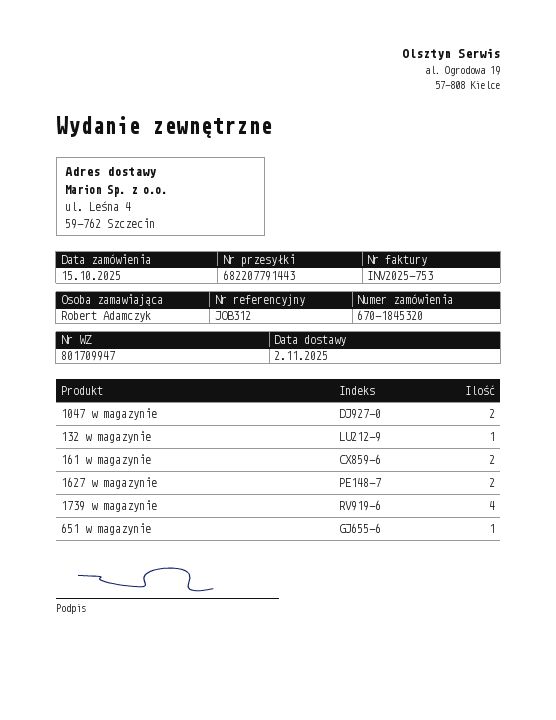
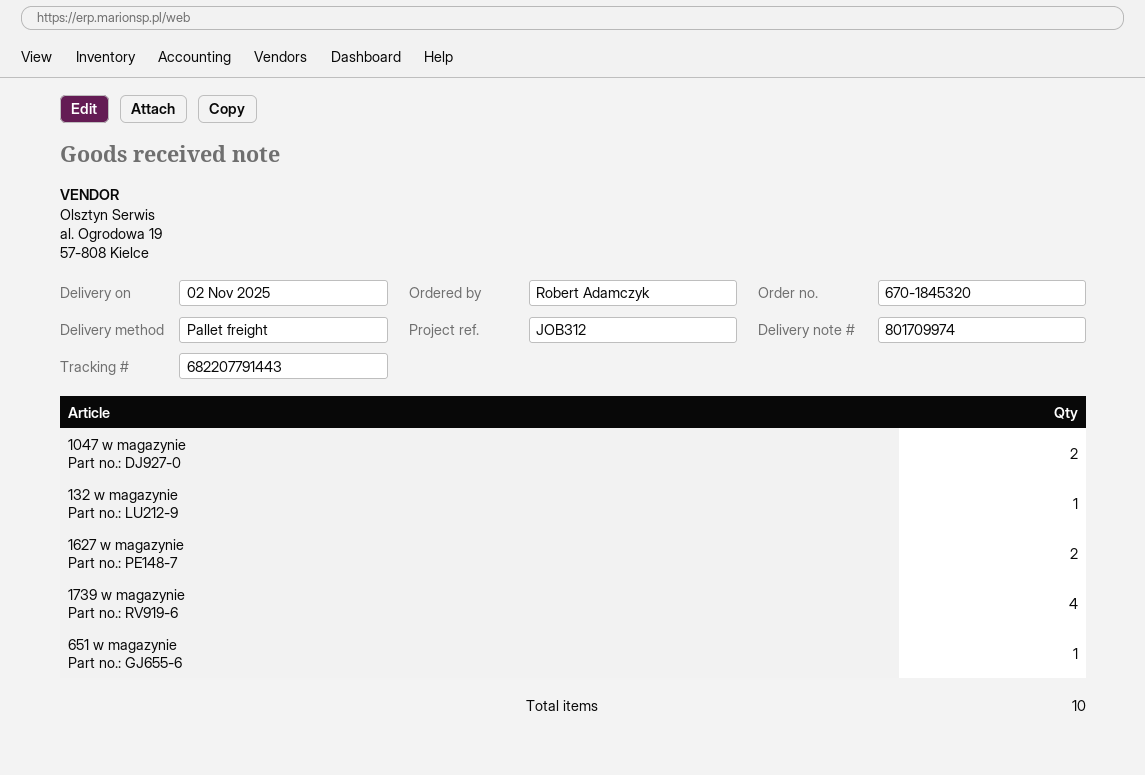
delivery note number: 801709947 -> 801709974
161 w magazynie: 2 -> none

